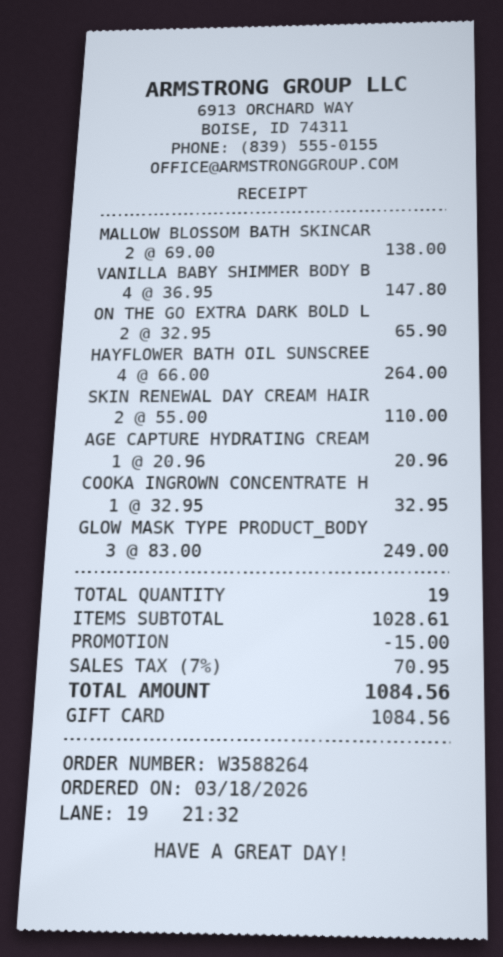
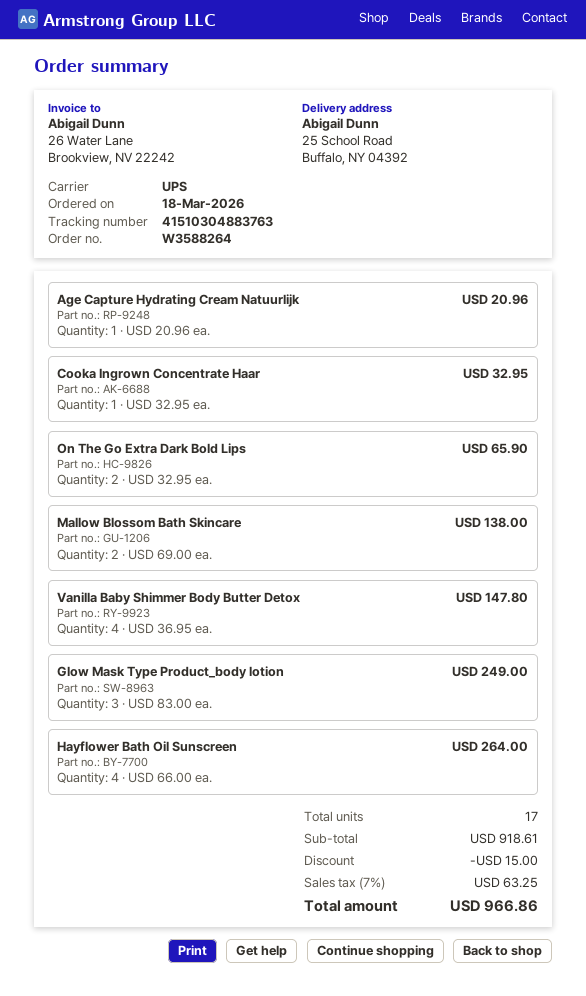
SKIN RENEWAL DAY CREAM HAIR: 2 x 55.00 = 110.00 -> none
total quantity: 19 -> 17
subtotal: 1028.61 -> 918.61
tax: 7% = 70.95 -> 7% = 63.25
total: 1084.56 -> 966.86

